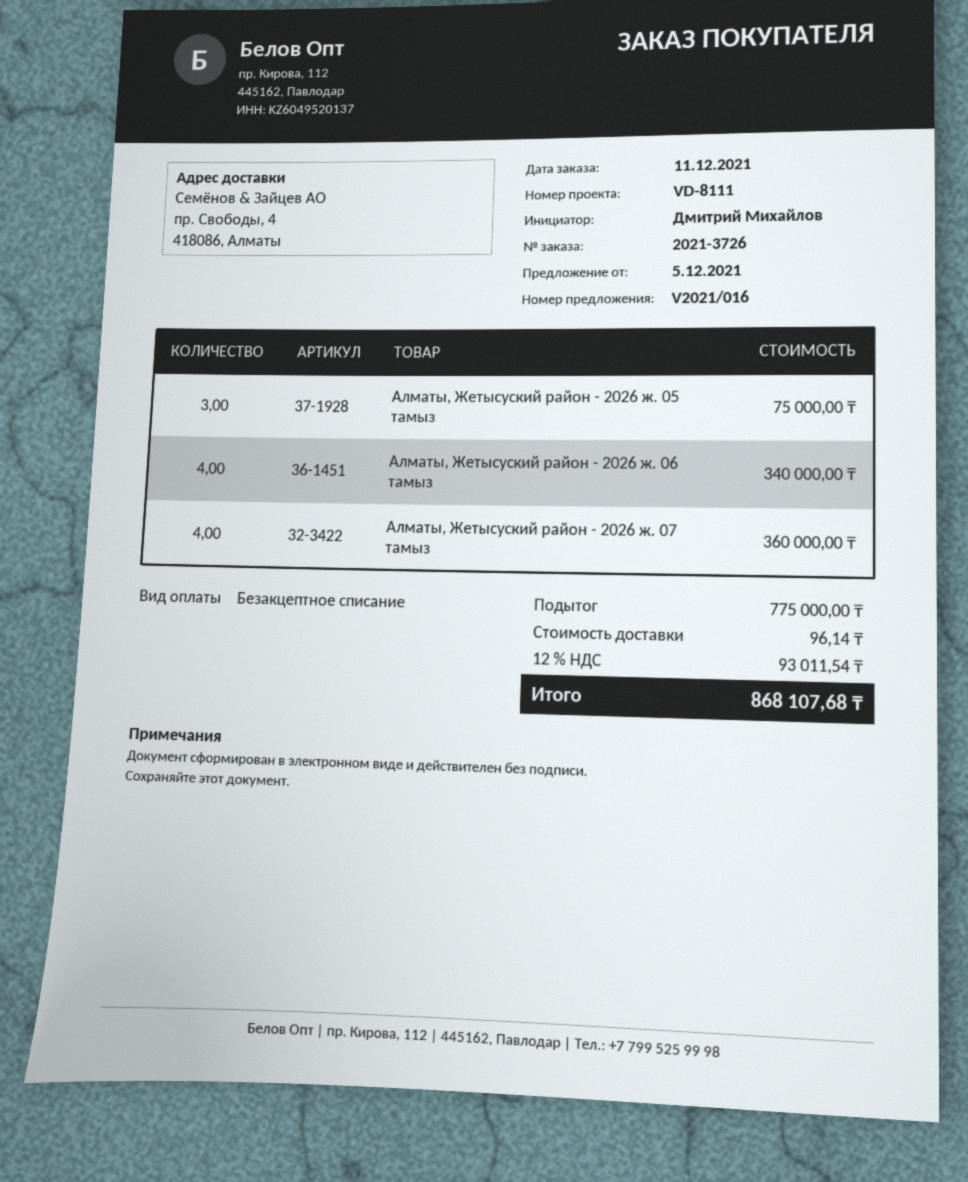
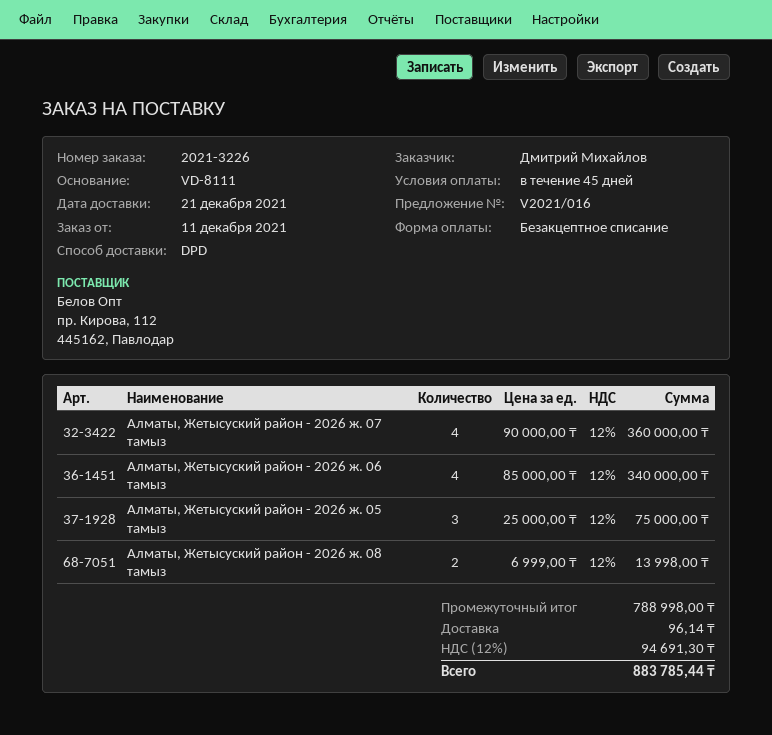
order number: 2021-3726 -> 2021-3226
Алматы, Жетысуский район - 2026 ж. 08 тамыз: none -> 2 for 13998.00
subtotal: 775000.00 -> 788998.00
tax: 12% = 93011.54 -> 12% = 94691.30
total: 868107.68 -> 883785.44

